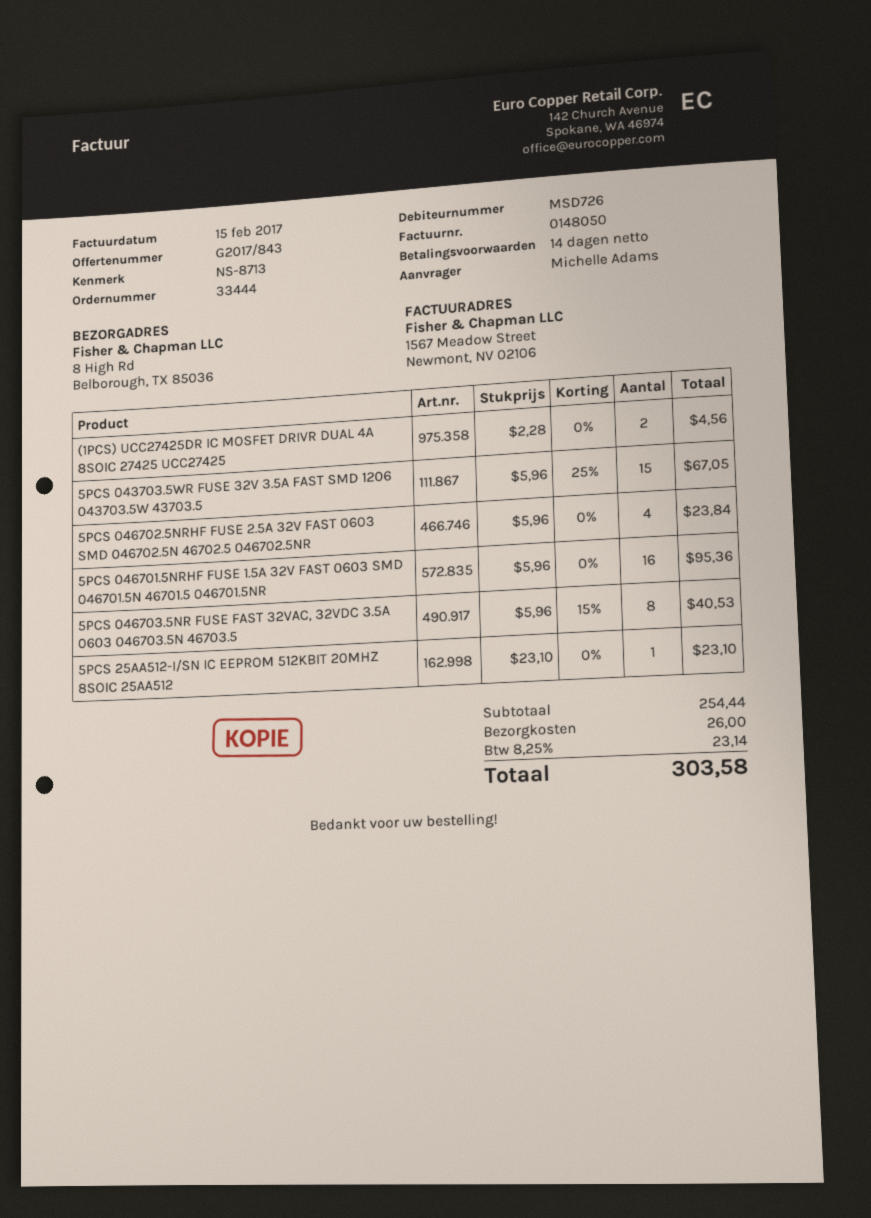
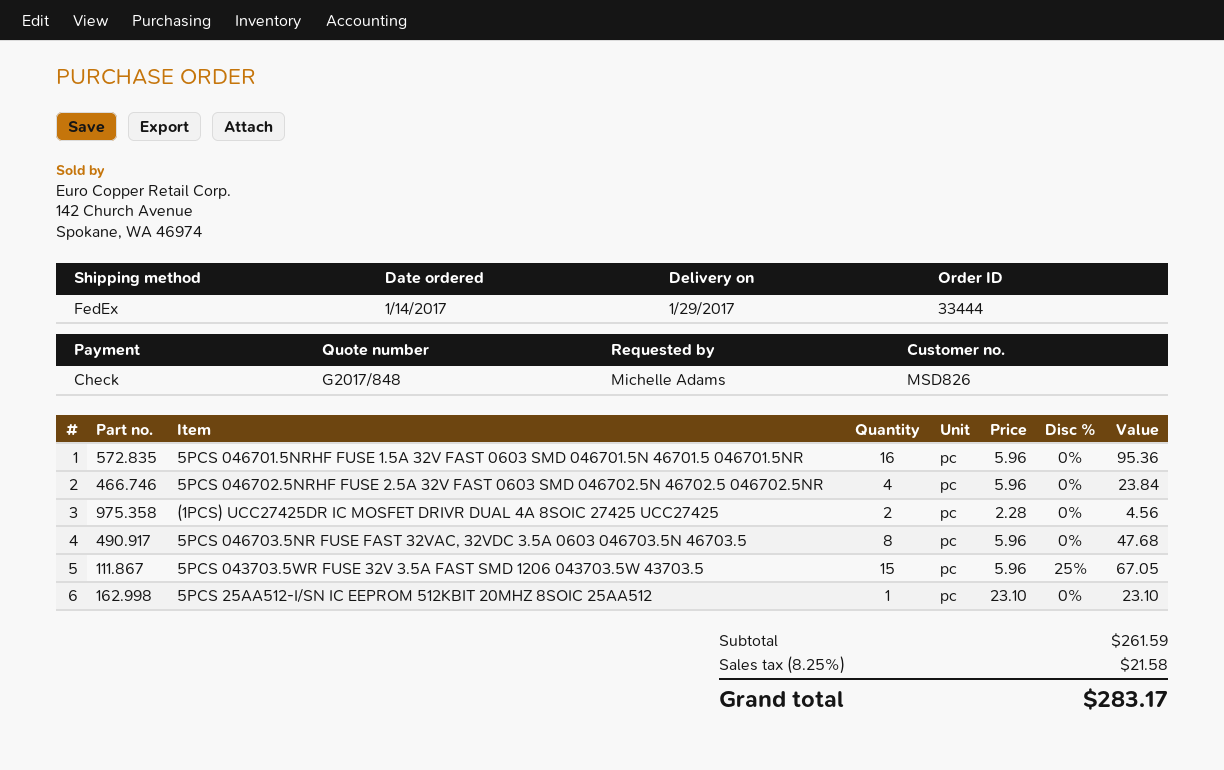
quote number: G2017/843 -> G2017/848
customer number: MSD726 -> MSD826
5PCS 046703.5NR FUSE FAST 32VAC, 32VDC 3.5A 0603 046703.5N 46703.5: 8 x 5.96 - 15% = 40.53 -> 8 x 5.96 = 47.68
subtotal: 254.44 -> 261.59
shipping: 26.00 -> none
tax: 8.25% = 23.14 -> 8.25% = 21.58
total: 303.58 -> 283.17

